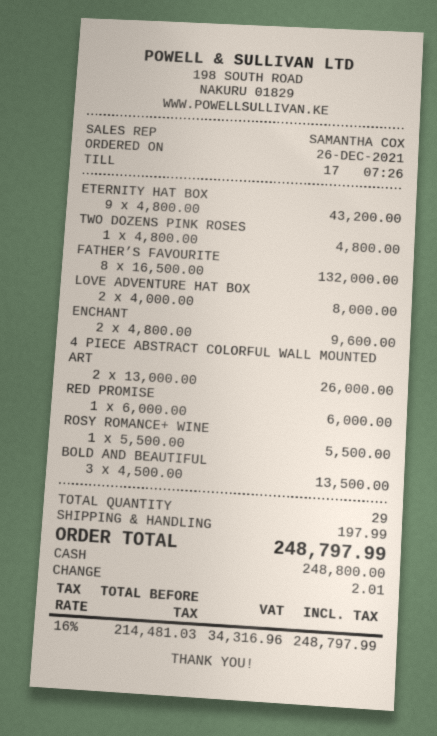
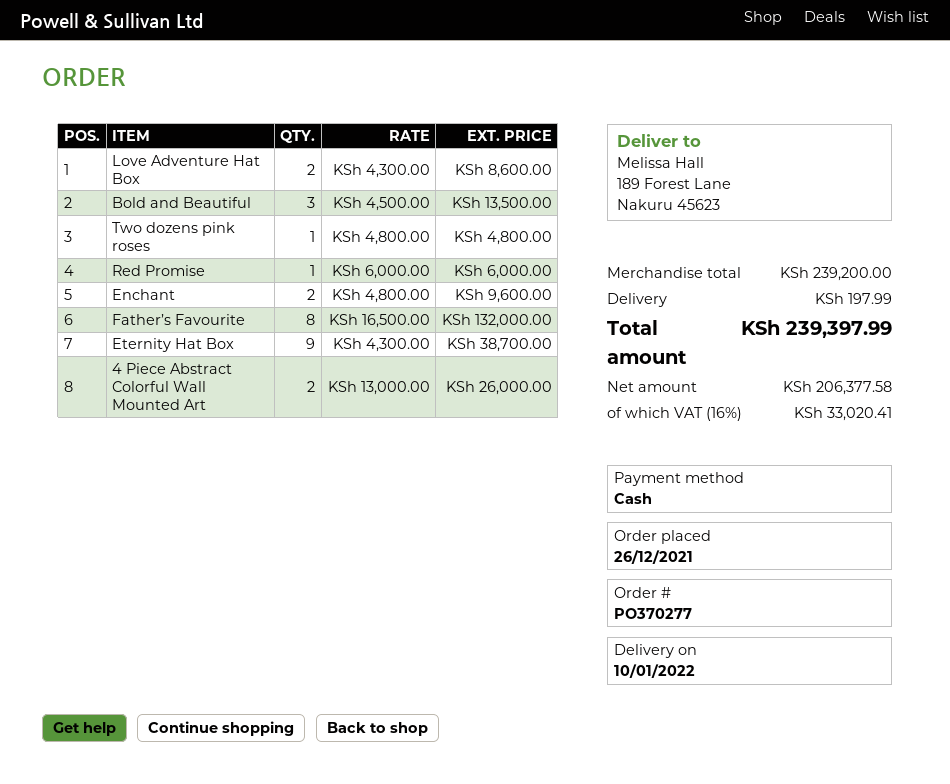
ETERNITY HAT BOX: 9 x 4800.00 = 43200.00 -> 9 x 4300.00 = 38700.00
LOVE ADVENTURE HAT BOX: 2 x 4000.00 = 8000.00 -> 2 x 4300.00 = 8600.00
ROSY ROMANCE+ WINE: 1 x 5500.00 = 5500.00 -> none
net: 214481.03 -> 206377.58
tax: 16% = 34316.96 -> 16% = 33020.41
total: 248797.99 -> 239397.99

